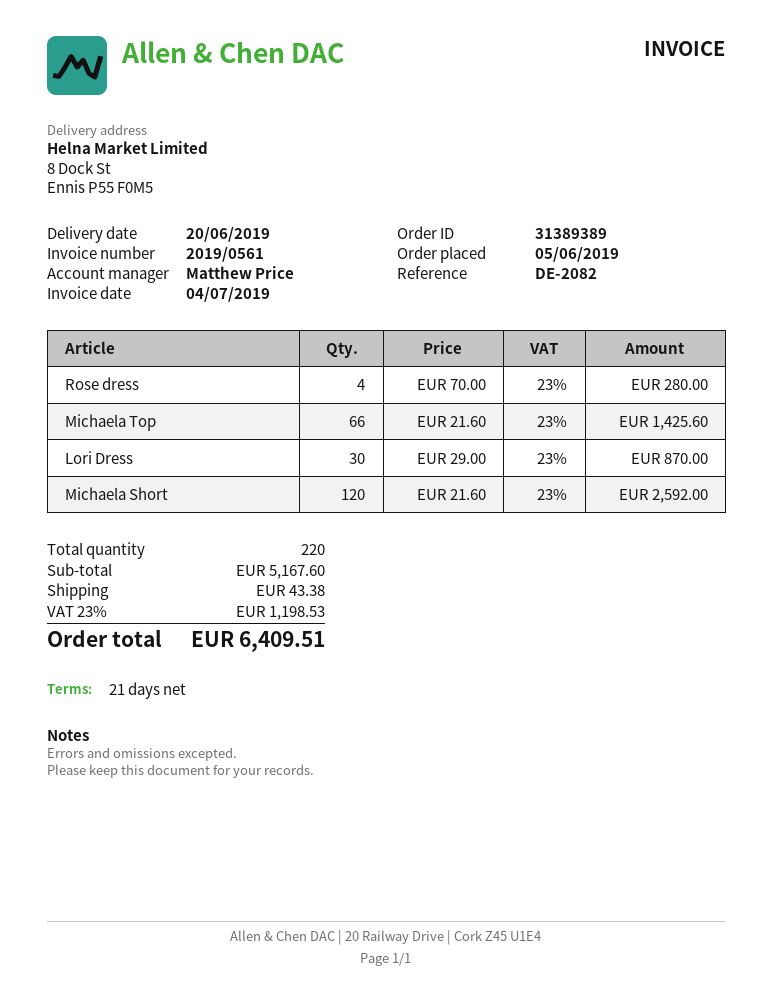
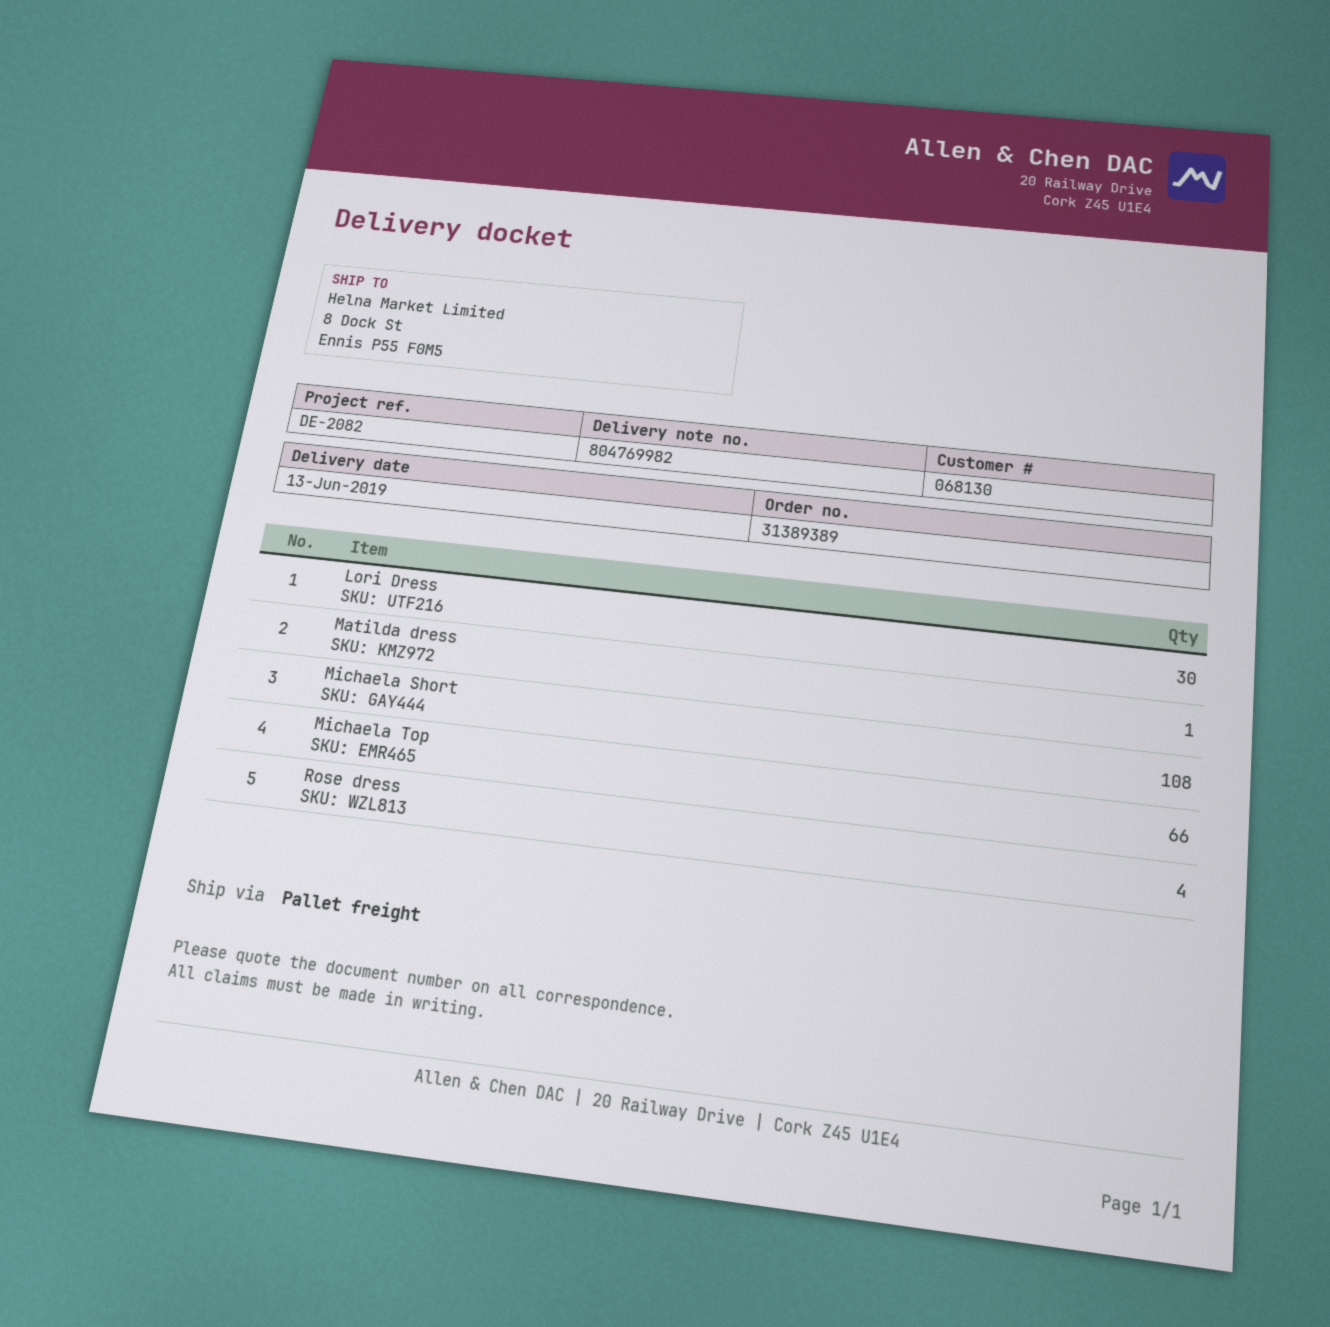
delivery date: 2019-06-20 -> 2019-06-13
Michaela Short: 120 -> 108
Matilda dress: none -> 1

